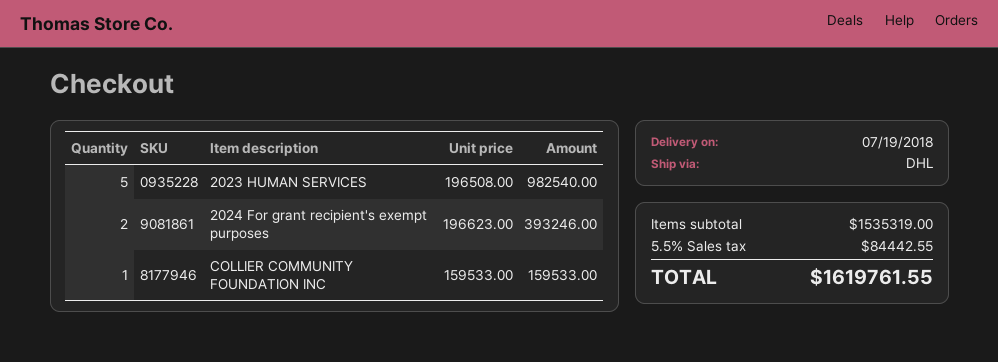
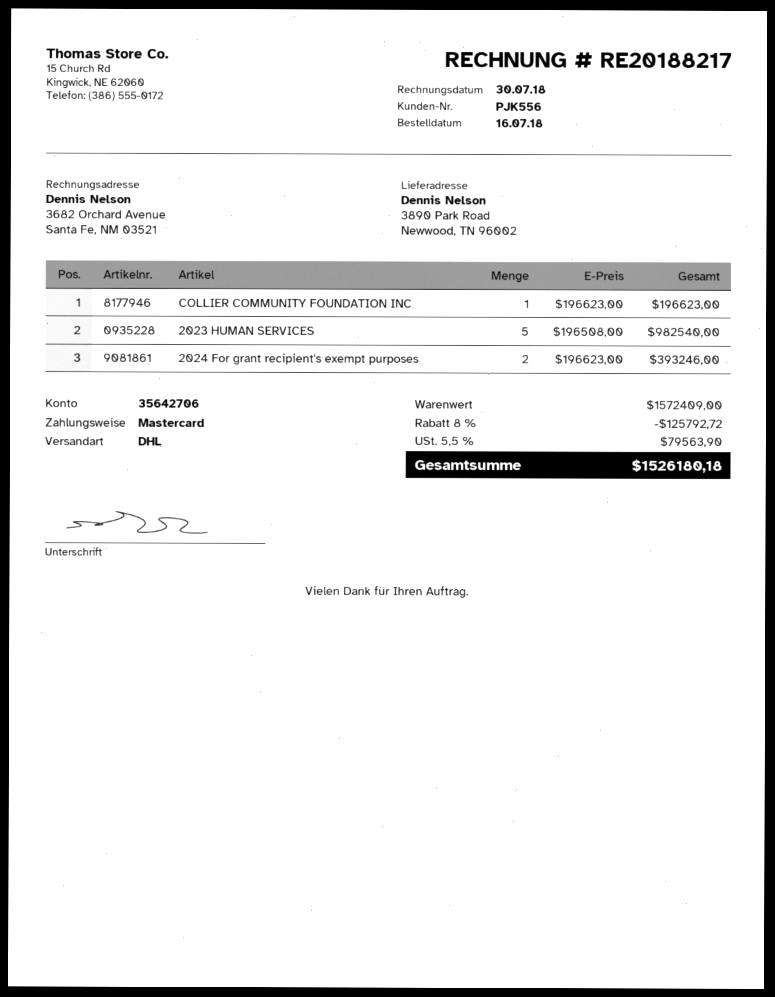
COLLIER COMMUNITY FOUNDATION INC: 1 x 159533.00 = 159533.00 -> 1 x 196623.00 = 196623.00
subtotal: 1535319.00 -> 1572409.00
discount: none -> 8% = 125792.72
tax: 5.5% = 84442.55 -> 5.5% = 79563.90
total: 1619761.55 -> 1526180.18

